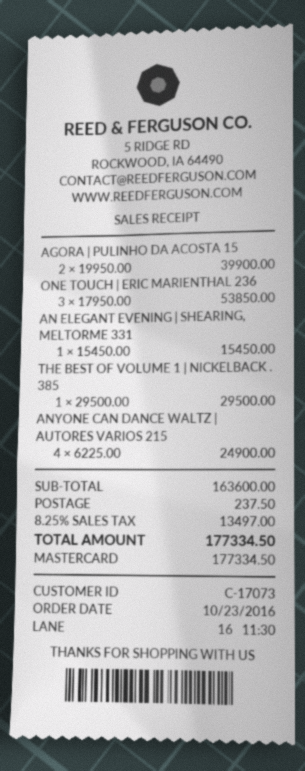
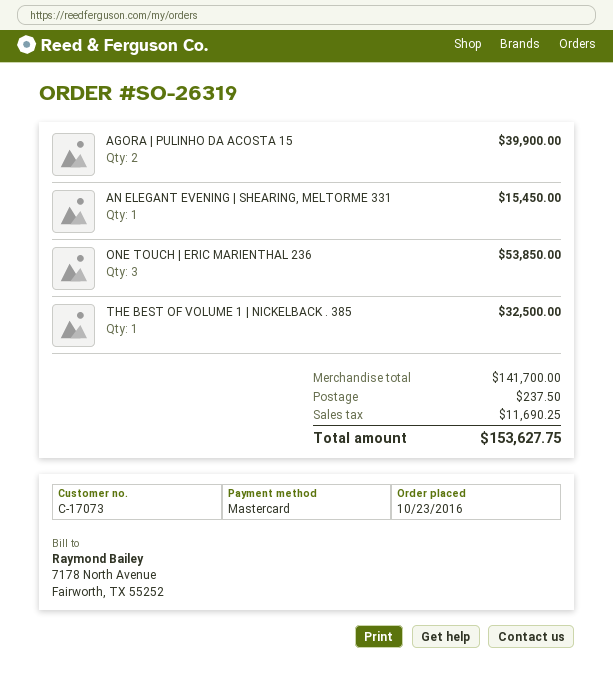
THE BEST OF VOLUME 1 | NICKELBACK . 385: 1 for 29500.00 -> 1 for 32500.00
ANYONE CAN DANCE WALTZ | AUTORES VARIOS 215: 4 for 24900.00 -> none
subtotal: 163600.00 -> 141700.00
tax: 13497.00 -> 11690.25
total: 177334.50 -> 153627.75

